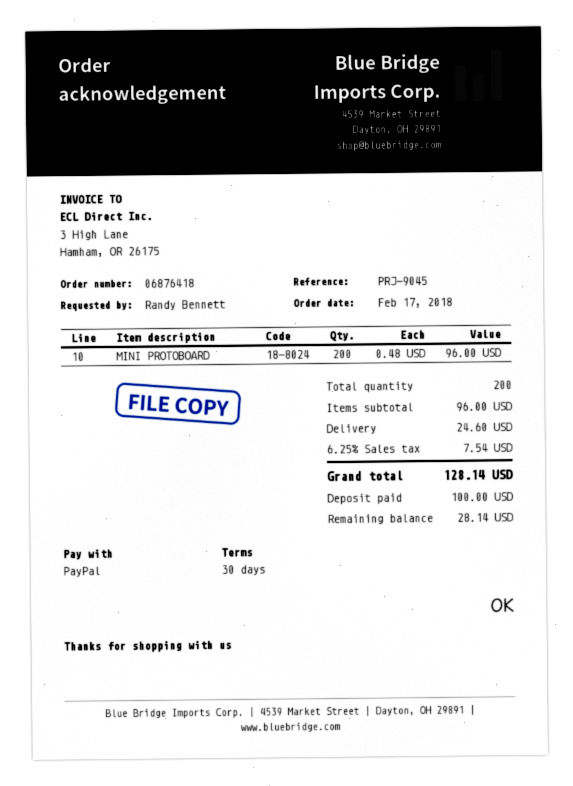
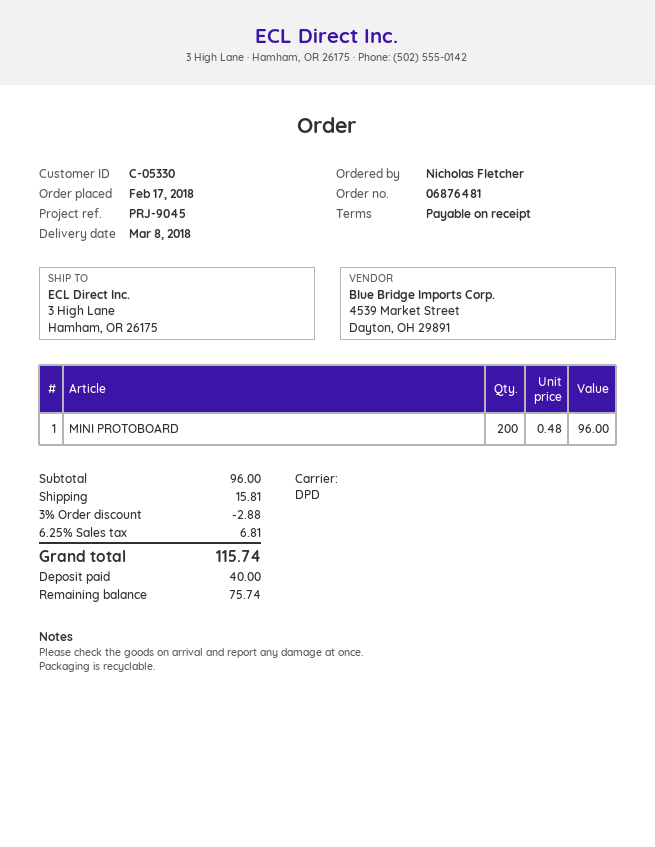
order number: 06876418 -> 06876481
payment terms: 30 days -> on receipt
ordered by: Randy Bennett -> Nicholas Fletcher
discount: none -> 3% = 2.88
shipping: 24.60 -> 15.81
tax: 6.25% = 7.54 -> 6.25% = 6.81
total: 128.14 -> 115.74
deposit: 100.00 -> 40.00
balance: 28.14 -> 75.74

